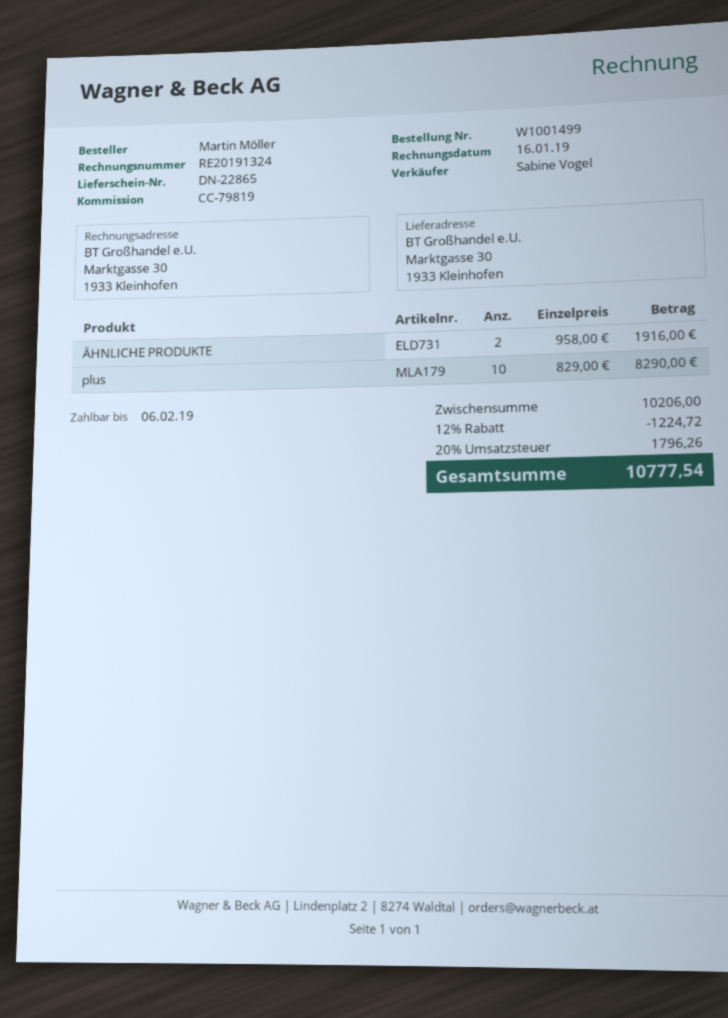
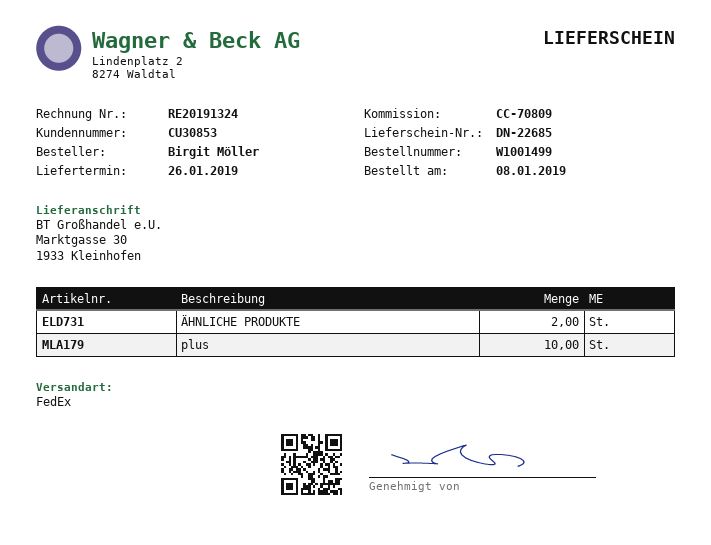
delivery note number: DN-22865 -> DN-22685
reference: CC-79819 -> CC-70809
ordered by: Martin Möller -> Birgit Möller

